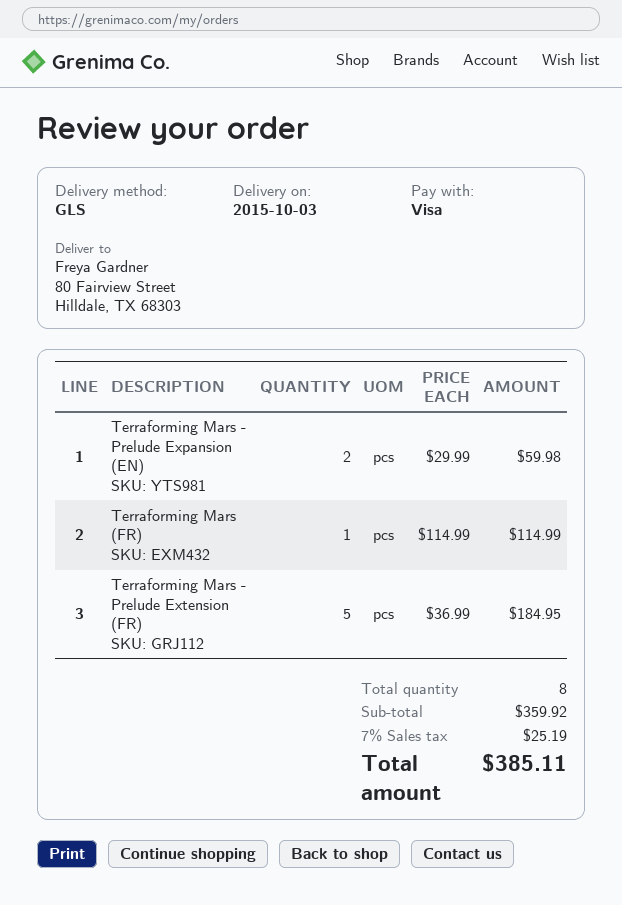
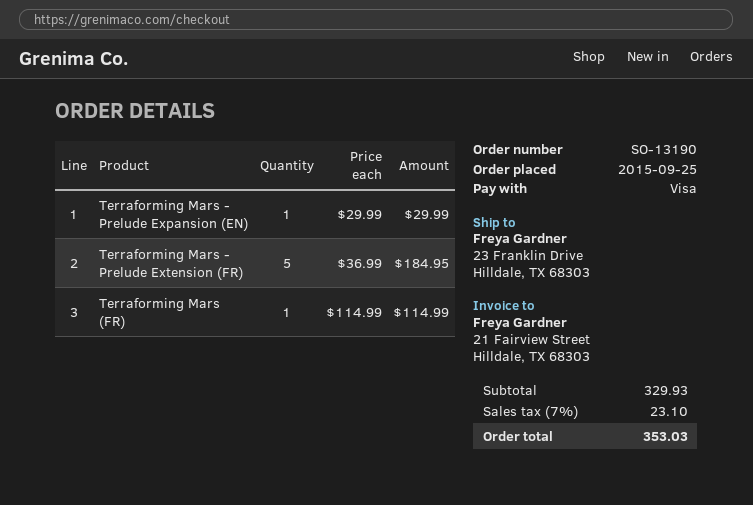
ship to: 80 Fairview Street, Hilldale, TX 68303 -> 23 Franklin Drive, Hilldale, TX 68303
Terraforming Mars - Prelude Expansion (EN): 2 x 29.99 = 59.98 -> 1 x 29.99 = 29.99
subtotal: 359.92 -> 329.93
tax: 7% = 25.19 -> 7% = 23.10
total: 385.11 -> 353.03

